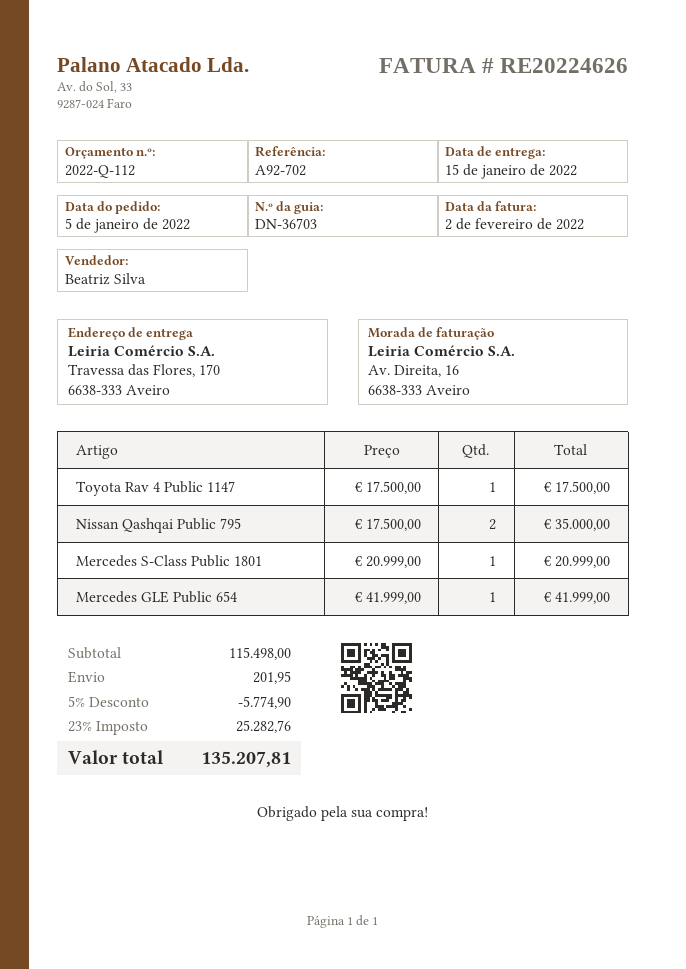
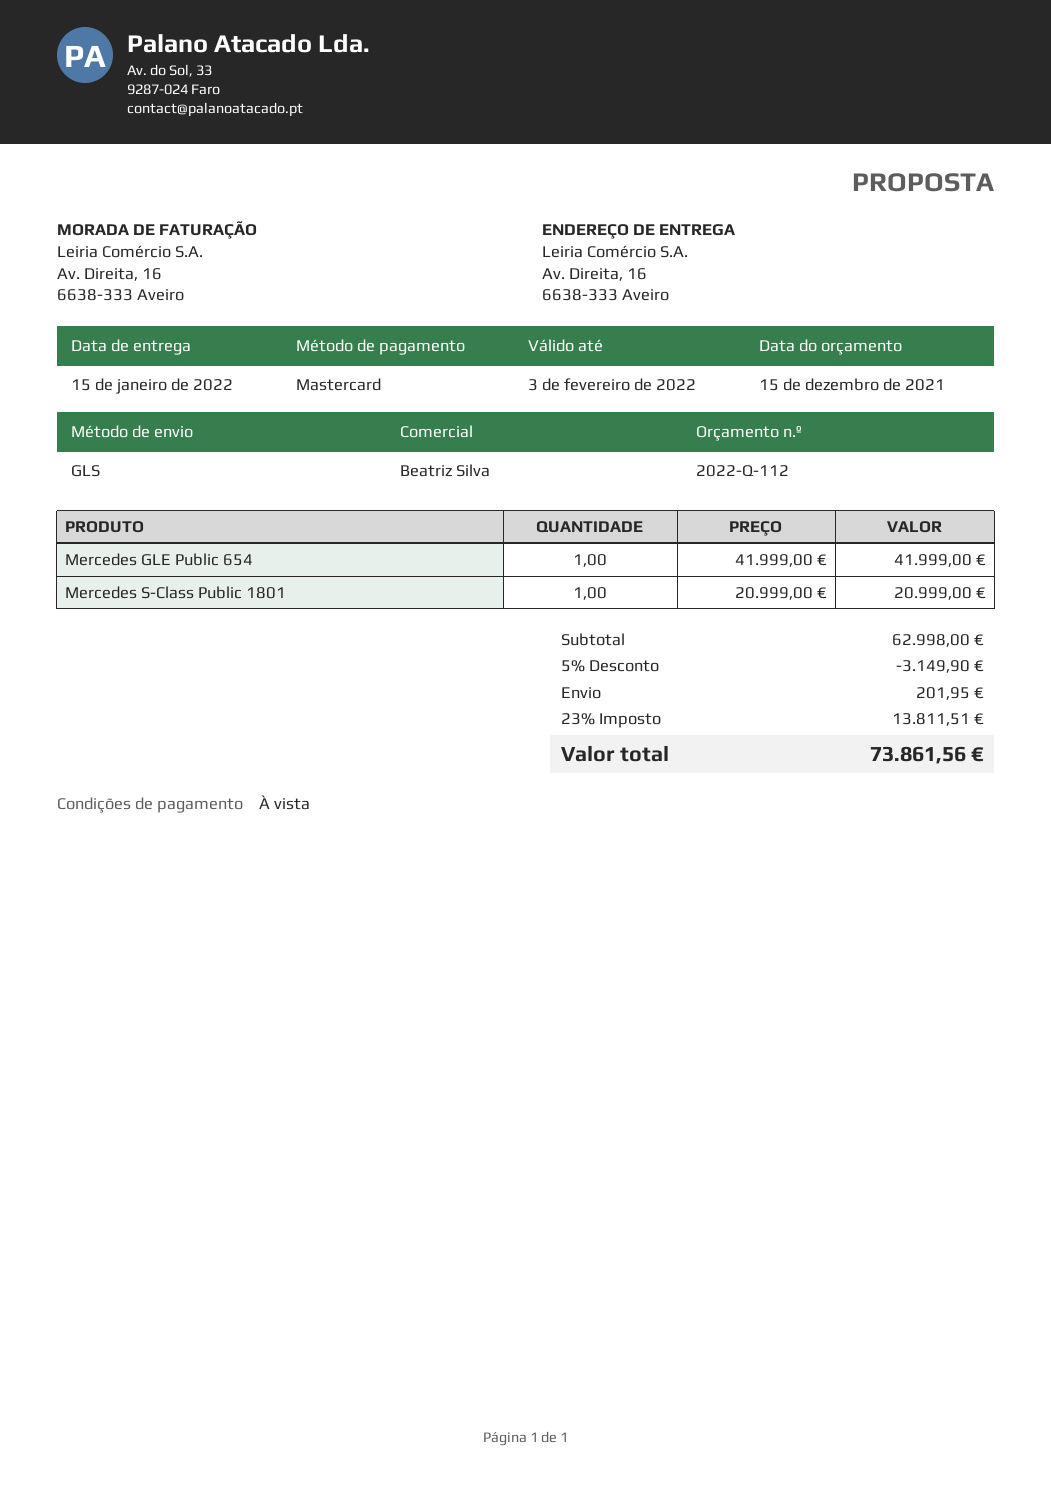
ship to: Travessa das Flores, 170, 6638-333 Aveiro -> Av. Direita, 16, 6638-333 Aveiro
Toyota Rav 4 Public 1147: 1 x 17500.00 = 17500.00 -> none
Nissan Qashqai Public 795: 2 x 17500.00 = 35000.00 -> none
subtotal: 115498.00 -> 62998.00
discount: 5% = 5774.90 -> 5% = 3149.90
tax: 23% = 25282.76 -> 23% = 13811.51
total: 135207.81 -> 73861.56

